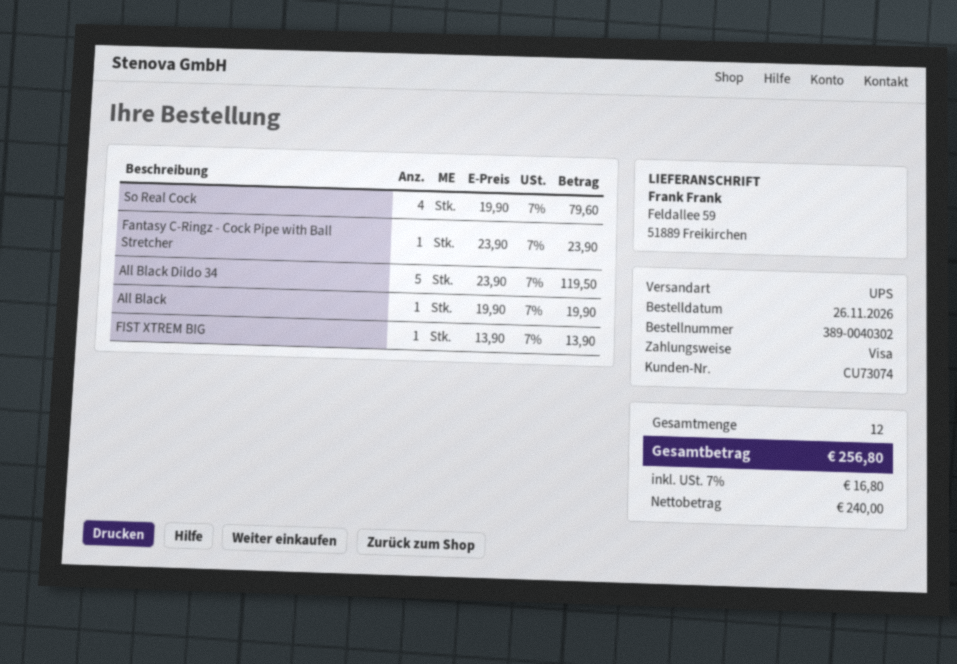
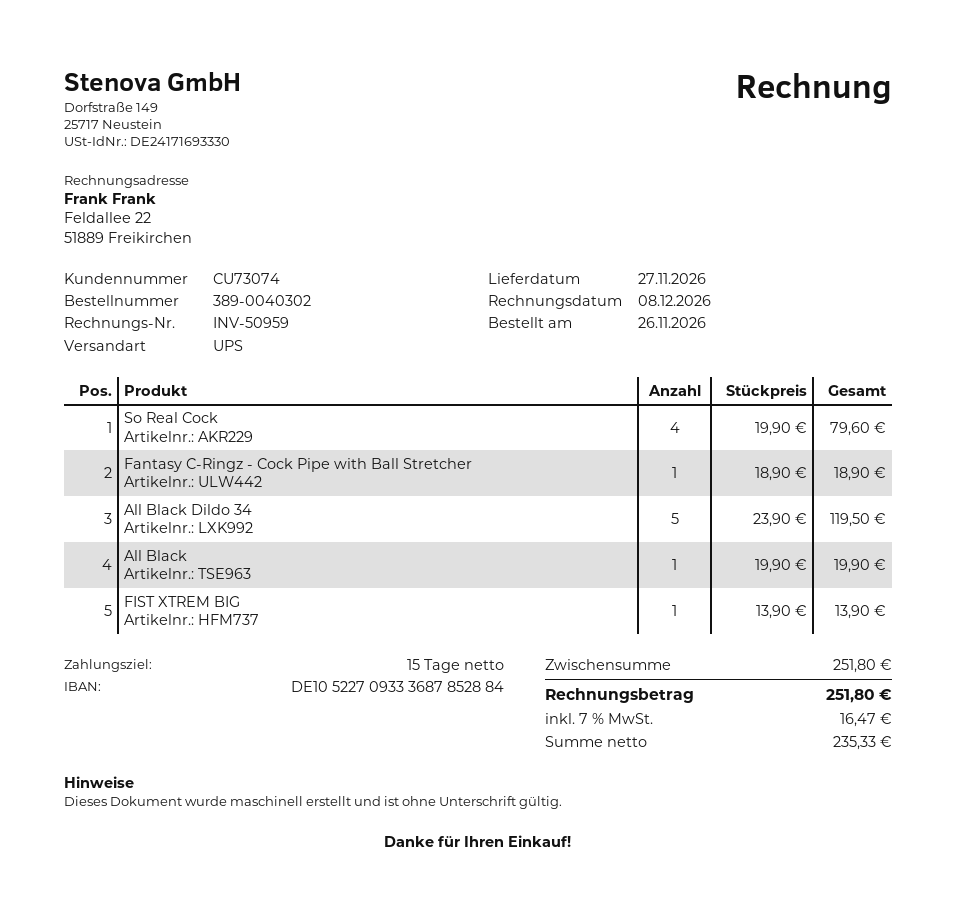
Fantasy C-Ringz - Cock Pipe with Ball Stretcher: 1 x 23.90 = 23.90 -> 1 x 18.90 = 18.90
net: 240.00 -> 235.33
tax: 7% = 16.80 -> 7% = 16.47
total: 256.80 -> 251.80

